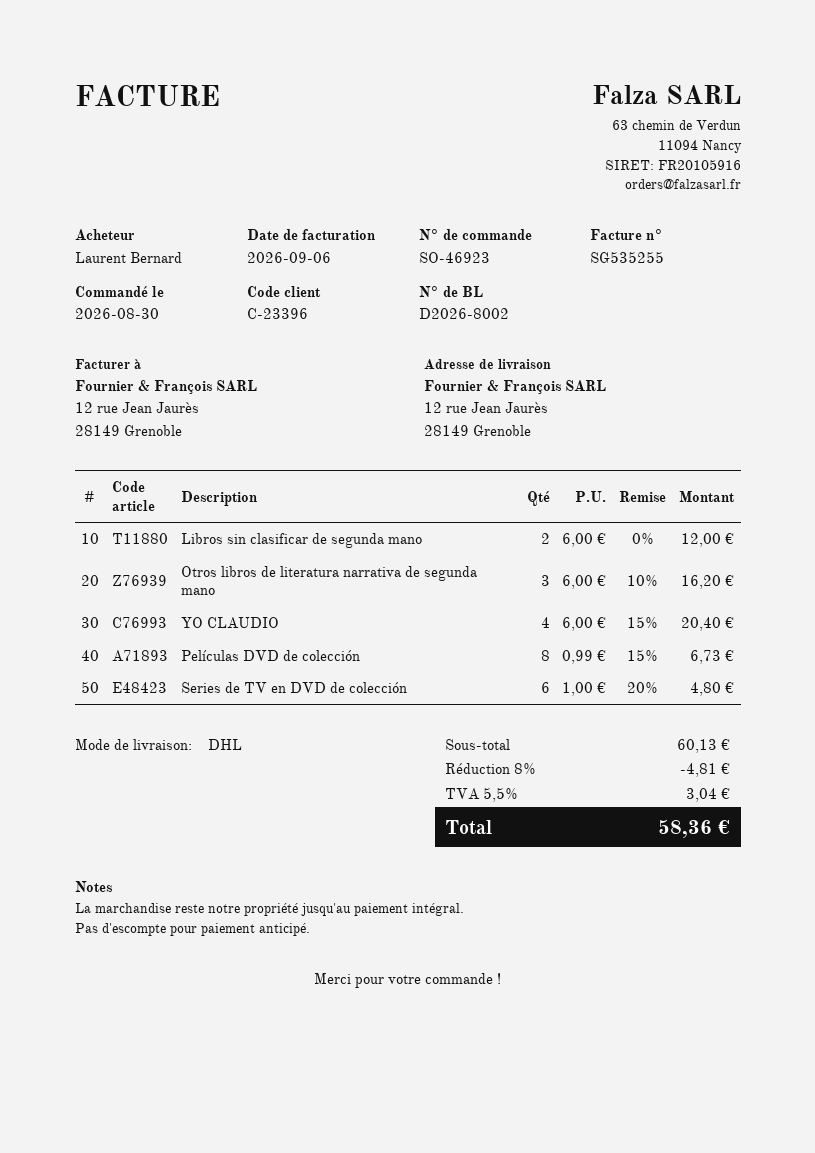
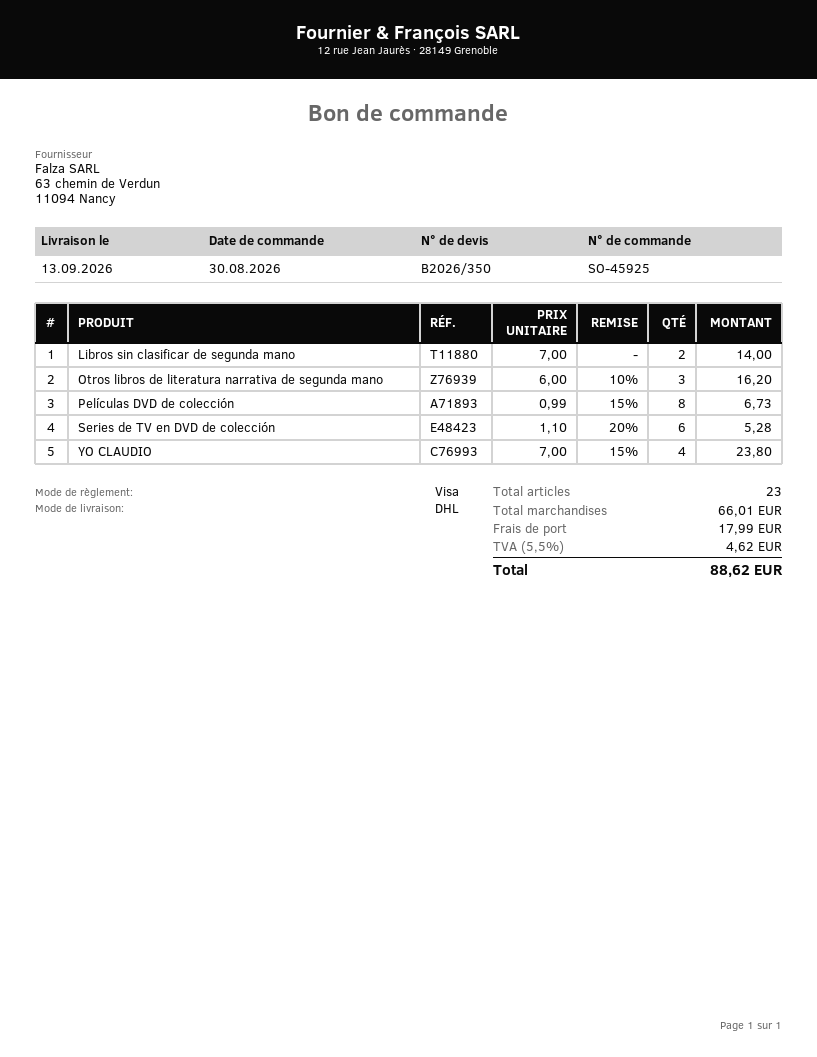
order number: SO-46923 -> SO-45925
Libros sin clasificar de segunda mano: 2 x 6.00 = 12.00 -> 2 x 7.00 = 14.00
YO CLAUDIO: 4 x 6.00 - 15% = 20.40 -> 4 x 7.00 - 15% = 23.80
Series de TV en DVD de colección: 6 x 1.00 - 20% = 4.80 -> 6 x 1.10 - 20% = 5.28
subtotal: 60.13 -> 66.01
discount: 8% = 4.81 -> none
shipping: none -> 17.99
tax: 5.5% = 3.04 -> 5.5% = 4.62
total: 58.36 -> 88.62

